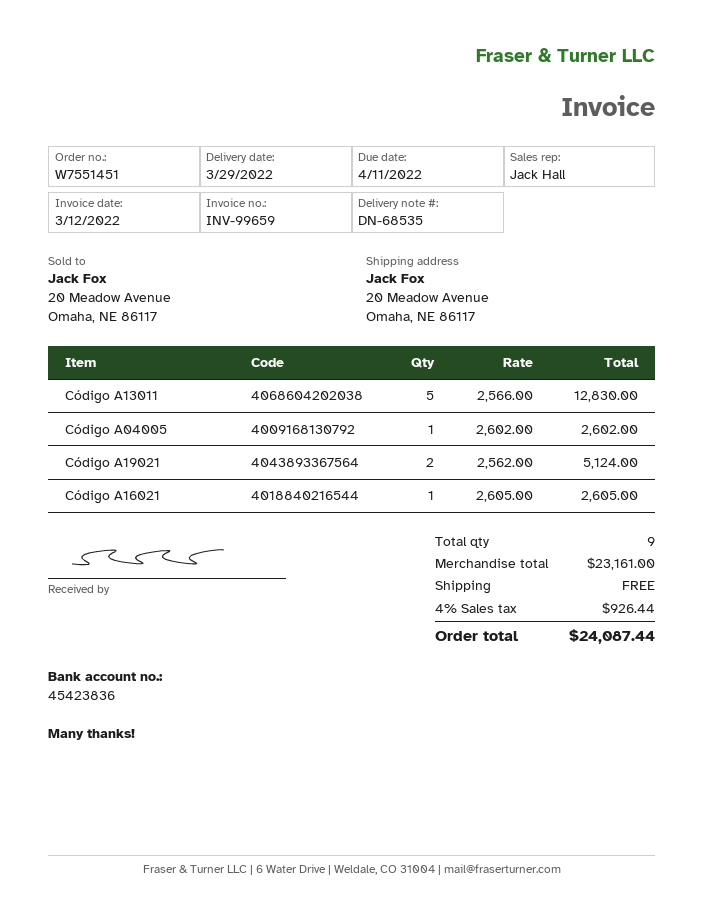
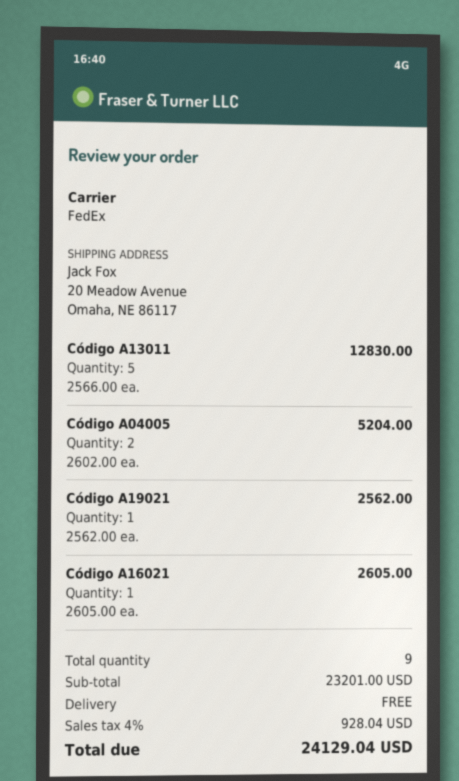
Código A04005: 1 x 2602.00 = 2602.00 -> 2 x 2602.00 = 5204.00
Código A19021: 2 x 2562.00 = 5124.00 -> 1 x 2562.00 = 2562.00
subtotal: 23161.00 -> 23201.00
tax: 4% = 926.44 -> 4% = 928.04
total: 24087.44 -> 24129.04

